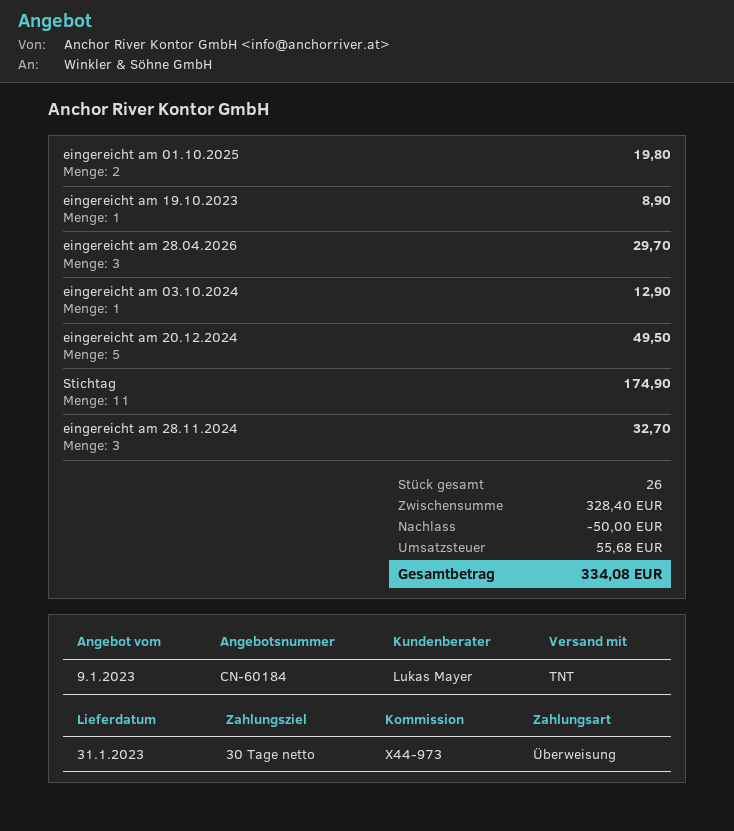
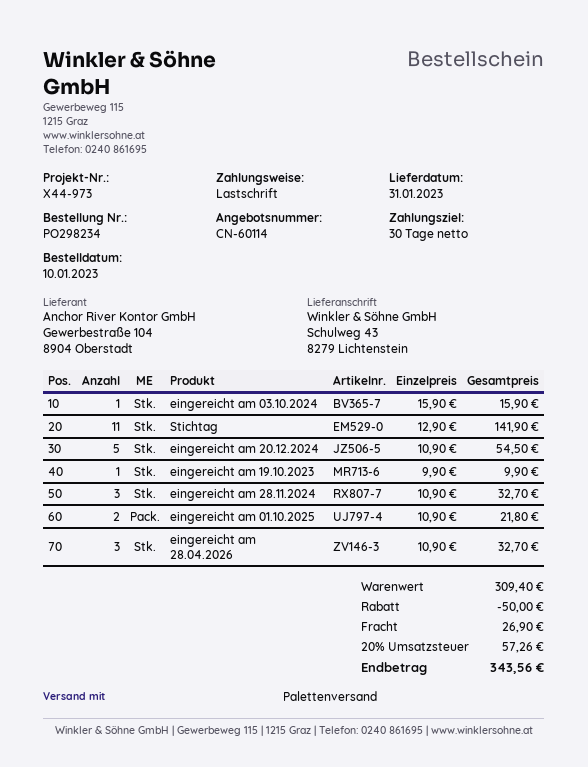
quote number: CN-60184 -> CN-60114
payment method: bank transfer -> direct debit
shipping method: TNT -> pallet freight
eingereicht am 01.10.2025: 2 for 19.80 -> 2 for 21.80
eingereicht am 19.10.2023: 1 for 8.90 -> 1 for 9.90
eingereicht am 28.04.2026: 3 for 29.70 -> 3 for 32.70
eingereicht am 03.10.2024: 1 for 12.90 -> 1 for 15.90
eingereicht am 20.12.2024: 5 for 49.50 -> 5 for 54.50
Stichtag: 11 for 174.90 -> 11 for 141.90
subtotal: 328.40 -> 309.40
shipping: none -> 26.90
tax: 55.68 -> 57.26
total: 334.08 -> 343.56

